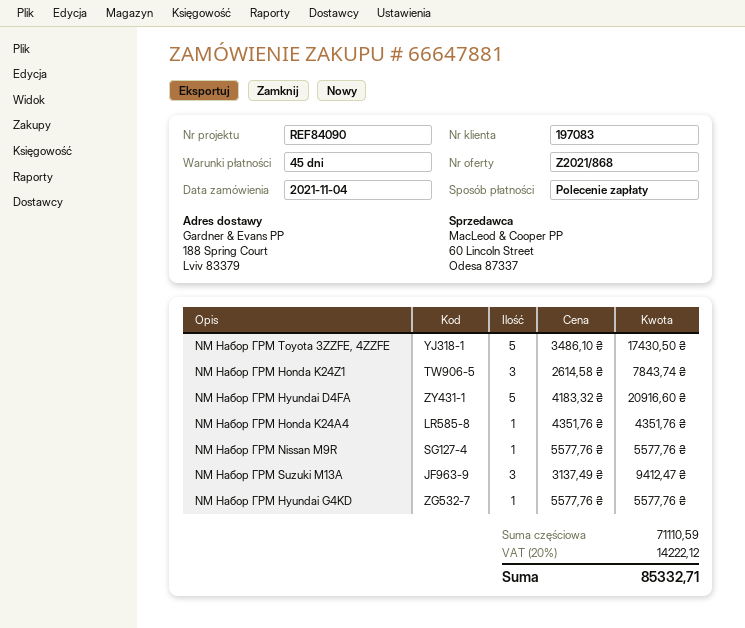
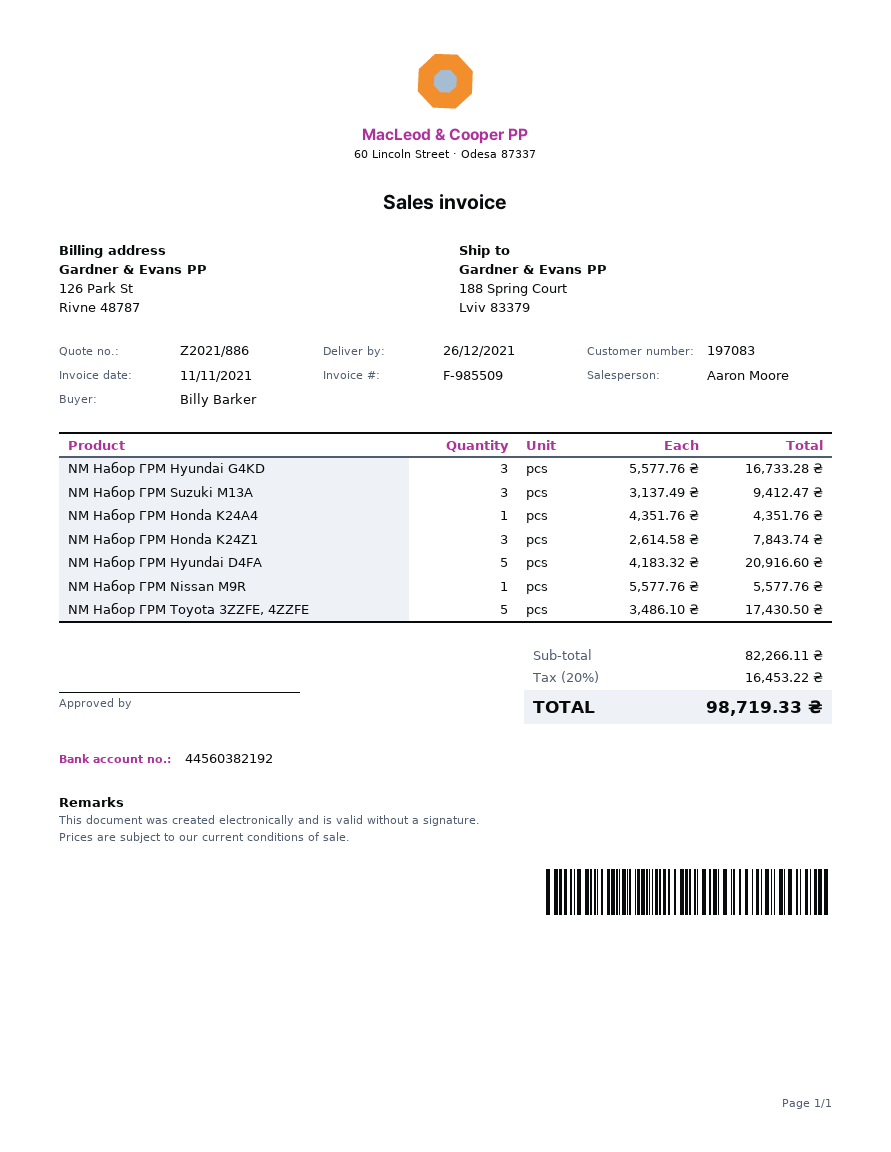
quote number: Z2021/868 -> Z2021/886
NM Набор ГРМ Hyundai G4KD: 1 x 5577.76 = 5577.76 -> 3 x 5577.76 = 16733.28
subtotal: 71110.59 -> 82266.11
tax: 20% = 14222.12 -> 20% = 16453.22
total: 85332.71 -> 98719.33

